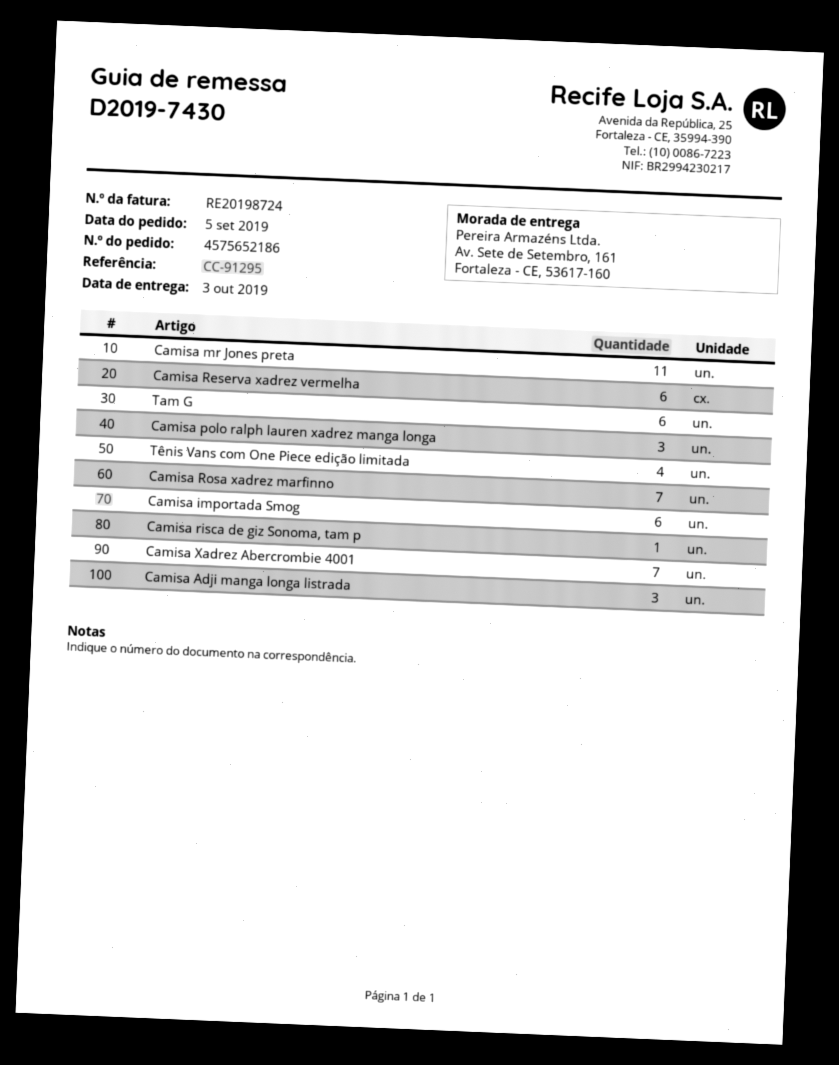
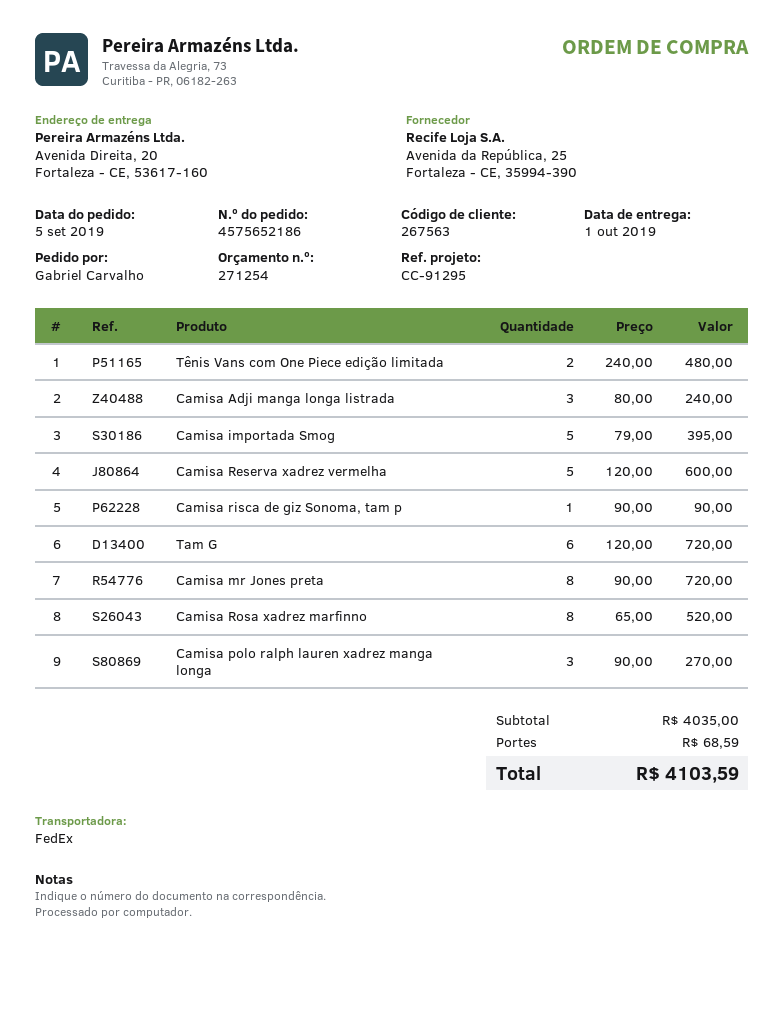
delivery date: 2019-10-03 -> 2019-10-01
ship to: Av. Sete de Setembro, 161, Fortaleza - CE, 53617-160 -> Avenida Direita, 20, Fortaleza - CE, 53617-160
Camisa mr Jones preta: 11 -> 8
Camisa Reserva xadrez vermelha: 6 -> 5
Tênis Vans com One Piece edição limitada: 4 -> 2
Camisa Rosa xadrez marfinno: 7 -> 8
Camisa importada Smog: 6 -> 5
Camisa Xadrez Abercrombie 4001: 7 -> none

